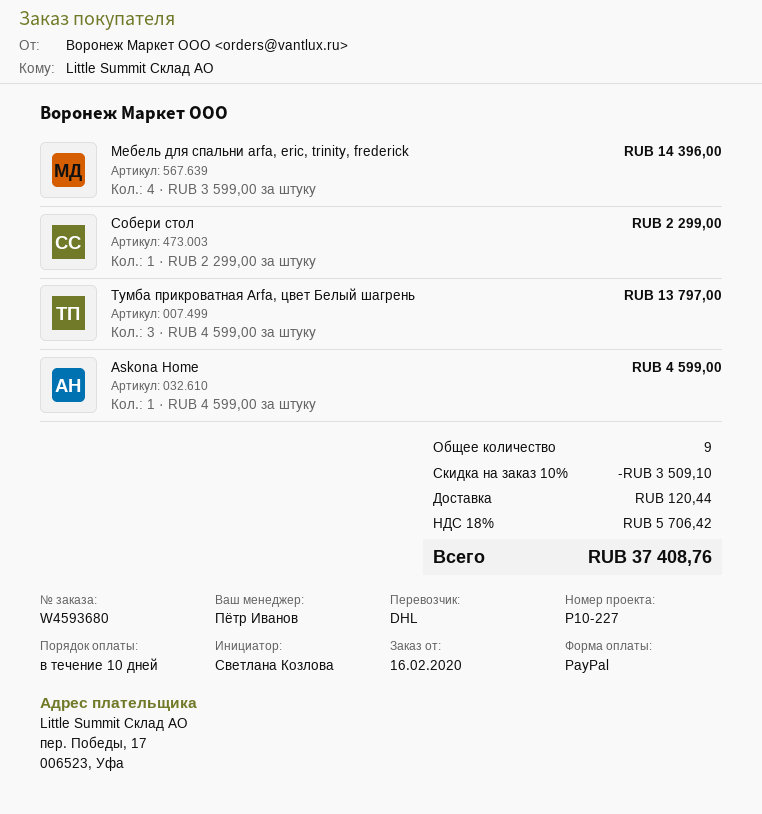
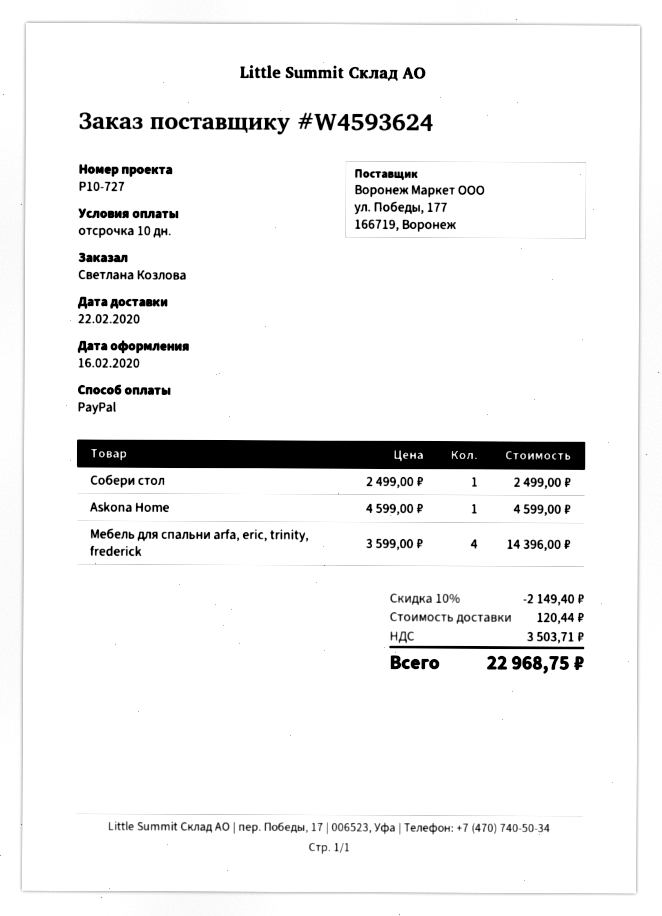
order number: W4593680 -> W4593624
reference: P10-227 -> P10-727
Собери стол: 1 x 2299.00 = 2299.00 -> 1 x 2499.00 = 2499.00
Тумба прикроватная Arfa, цвет Белый шагрень: 3 x 4599.00 = 13797.00 -> none
discount: 10% = 3509.10 -> 10% = 2149.40
tax: 5706.42 -> 3503.71
total: 37408.76 -> 22968.75

